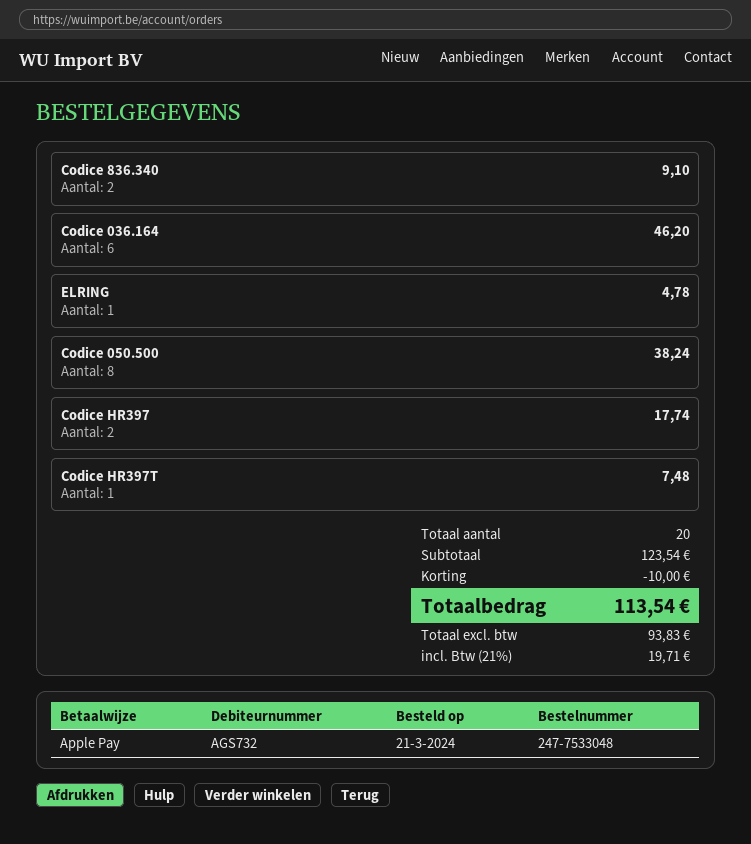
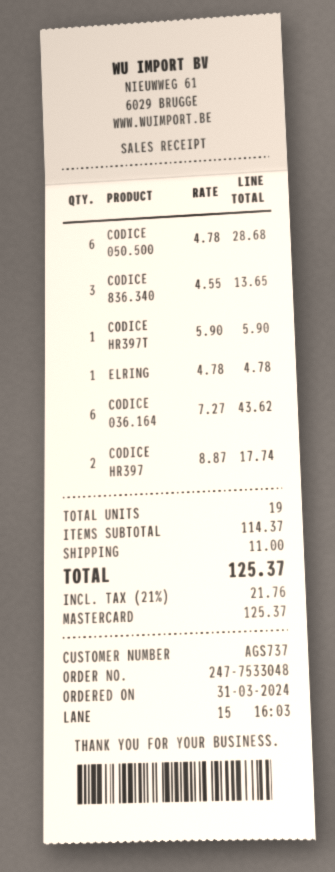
order date: 2024-03-21 -> 2024-03-31
customer number: AGS732 -> AGS737
payment method: Apple Pay -> Mastercard
Codice 836.340: 2 for 9.10 -> 3 for 13.65
Codice 036.164: 6 for 46.20 -> 6 for 43.62
Codice 050.500: 8 for 38.24 -> 6 for 28.68
Codice HR397T: 1 for 7.48 -> 1 for 5.90
total quantity: 20 -> 19
subtotal: 123.54 -> 114.37
discount: 10.00 -> none
shipping: none -> 11.00
tax: 21% = 19.71 -> 21% = 21.76
total: 113.54 -> 125.37

